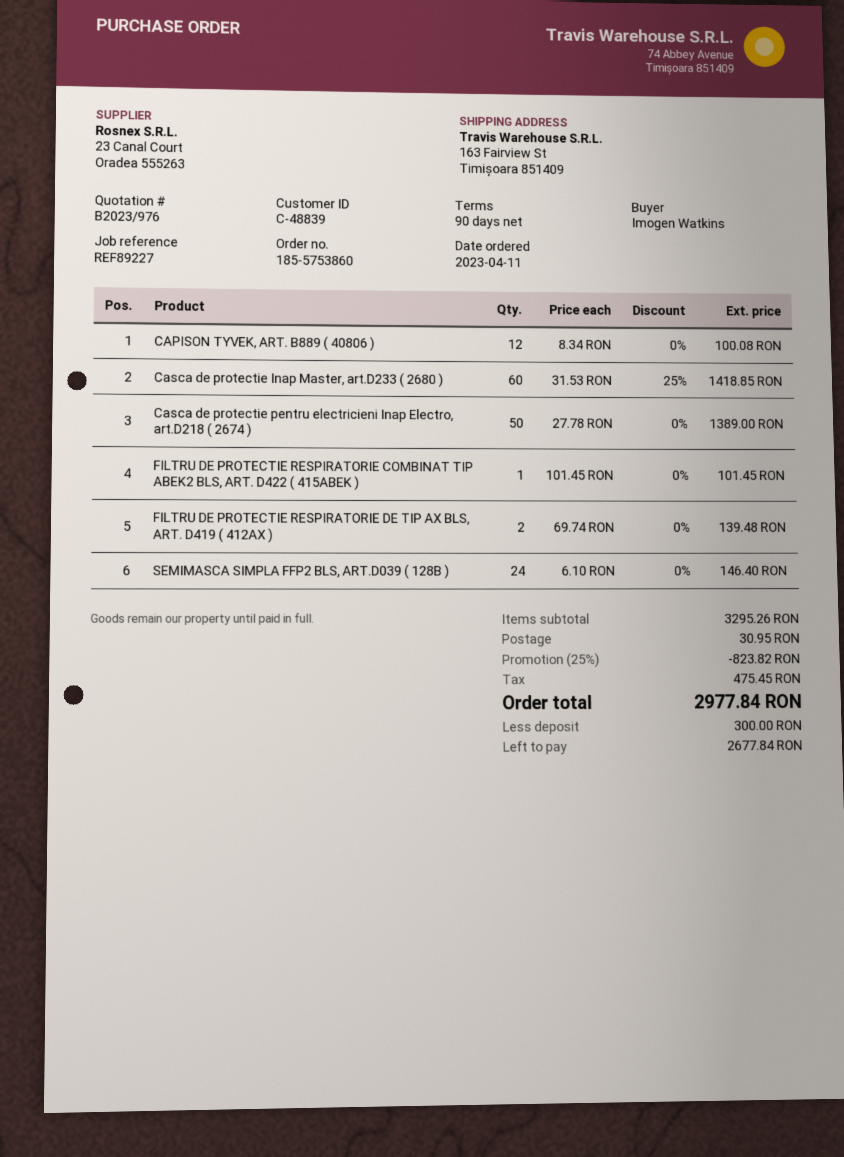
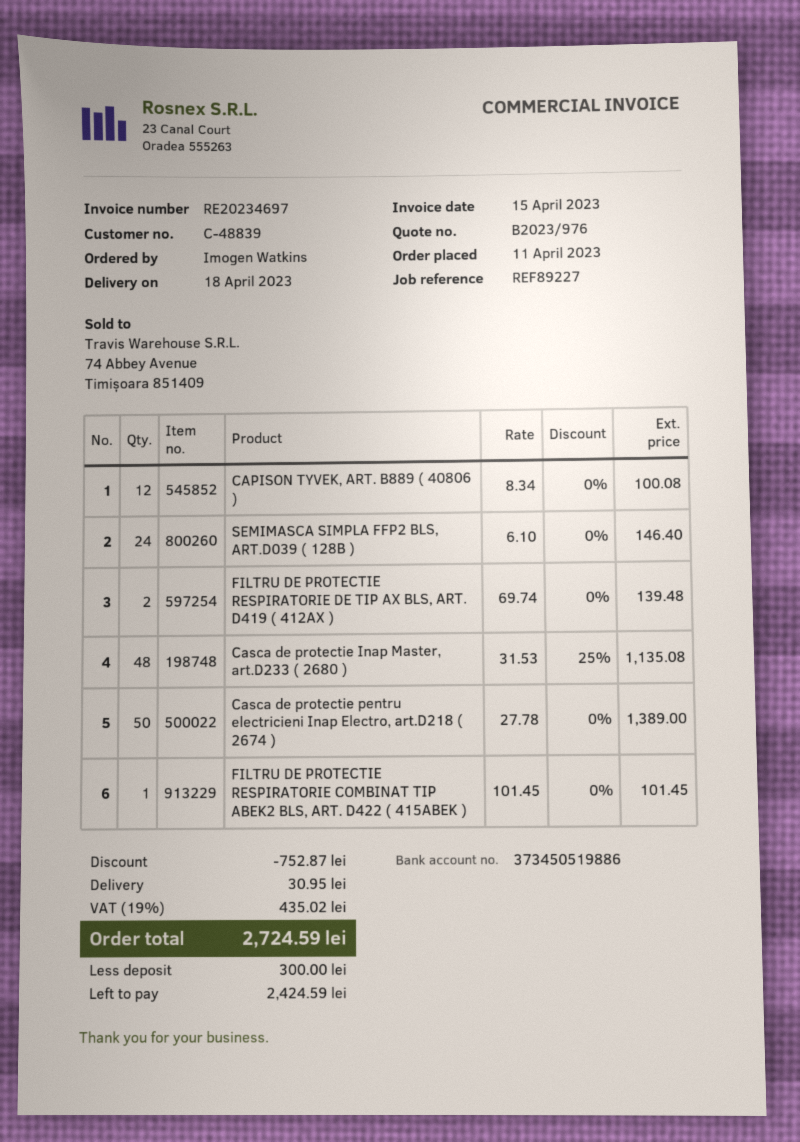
Casca de protectie Inap Master, art.D233 ( 2680 ): 60 x 31.53 - 25% = 1418.85 -> 48 x 31.53 - 25% = 1135.08
discount: 823.82 -> 752.87
tax: 475.45 -> 435.02
total: 2977.84 -> 2724.59
balance: 2677.84 -> 2424.59

